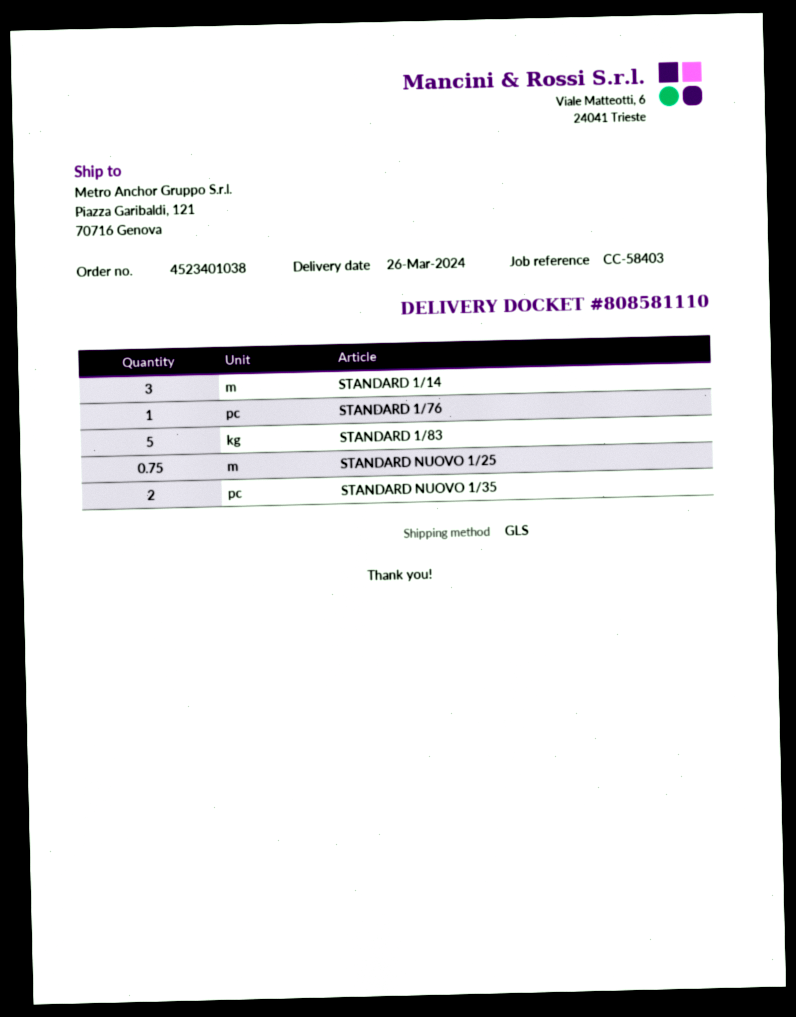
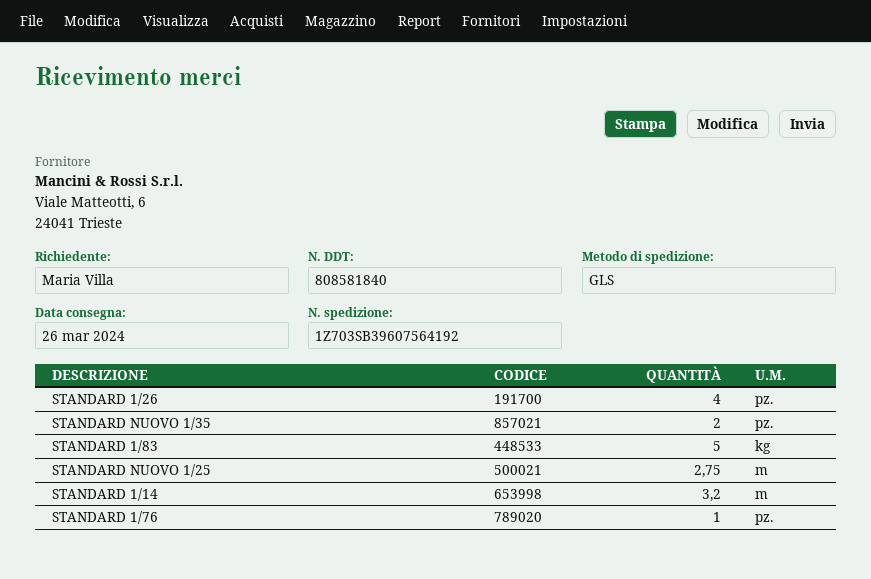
delivery note number: 808581110 -> 808581840
STANDARD 1/14: 3 -> 3.2
STANDARD NUOVO 1/25: 0.75 -> 2.75
STANDARD 1/26: none -> 4

